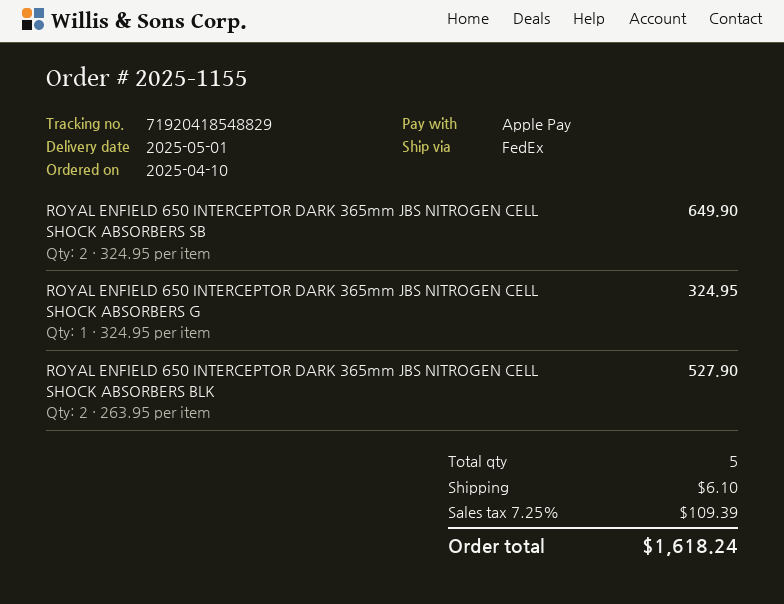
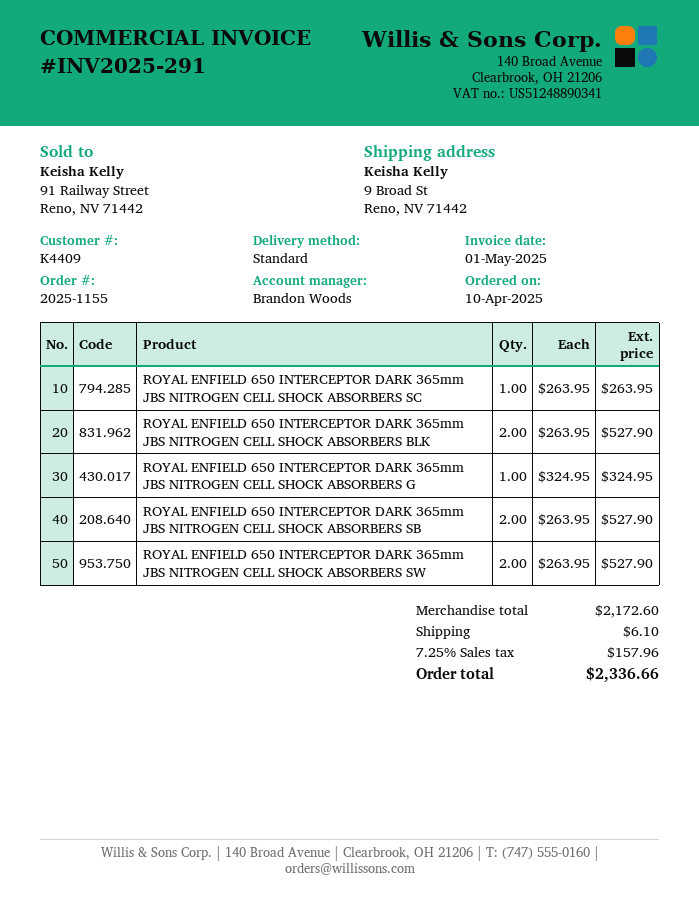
shipping method: FedEx -> standard
ROYAL ENFIELD 650 INTERCEPTOR DARK 365mm JBS NITROGEN CELL SHOCK ABSORBERS SB: 2 x 324.95 = 649.90 -> 2 x 263.95 = 527.90
ROYAL ENFIELD 650 INTERCEPTOR DARK 365mm JBS NITROGEN CELL SHOCK ABSORBERS SC: none -> 1 x 263.95 = 263.95
ROYAL ENFIELD 650 INTERCEPTOR DARK 365mm JBS NITROGEN CELL SHOCK ABSORBERS SW: none -> 2 x 263.95 = 527.90
tax: 7.25% = 109.39 -> 7.25% = 157.96
total: 1618.24 -> 2336.66

